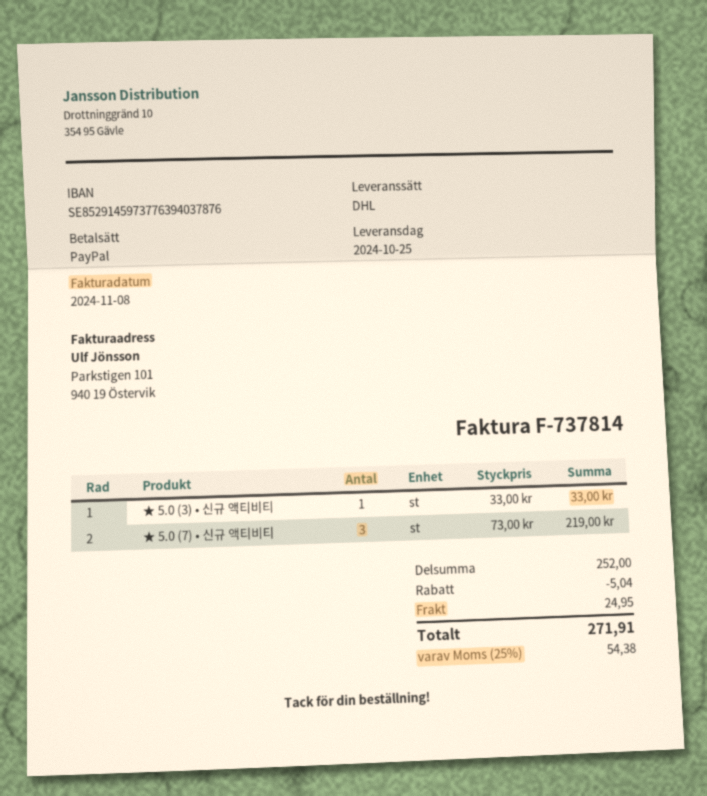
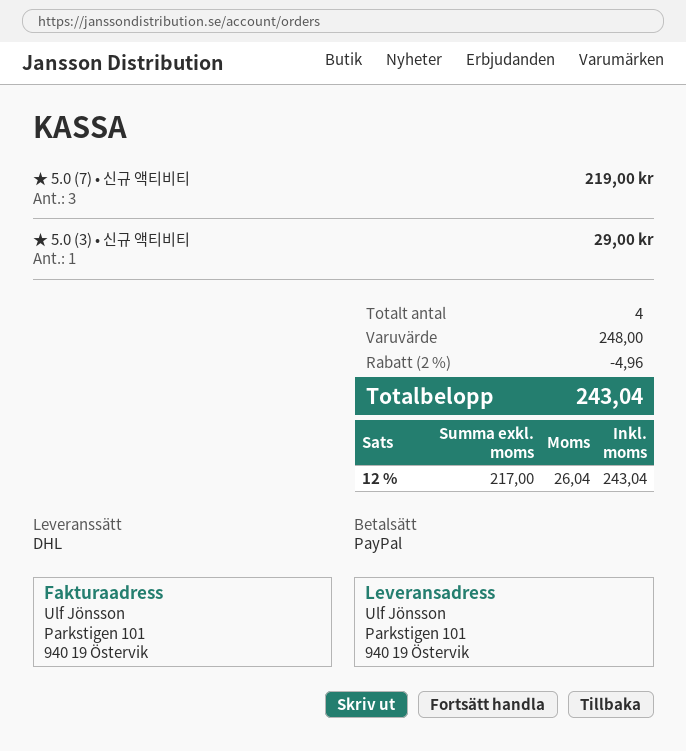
★ 5.0 (3) • 신규 액티비티: 1 for 33.00 -> 1 for 29.00
subtotal: 252.00 -> 248.00
discount: 5.04 -> 4.96
shipping: 24.95 -> none
tax: 25% = 54.38 -> 12% = 26.04
total: 271.91 -> 243.04

